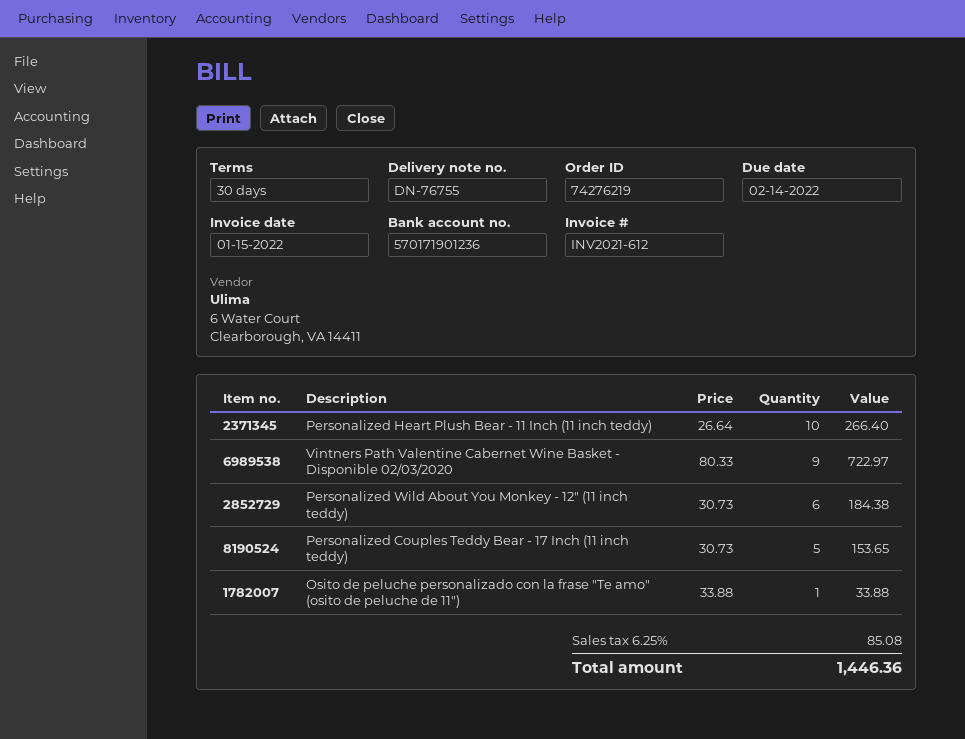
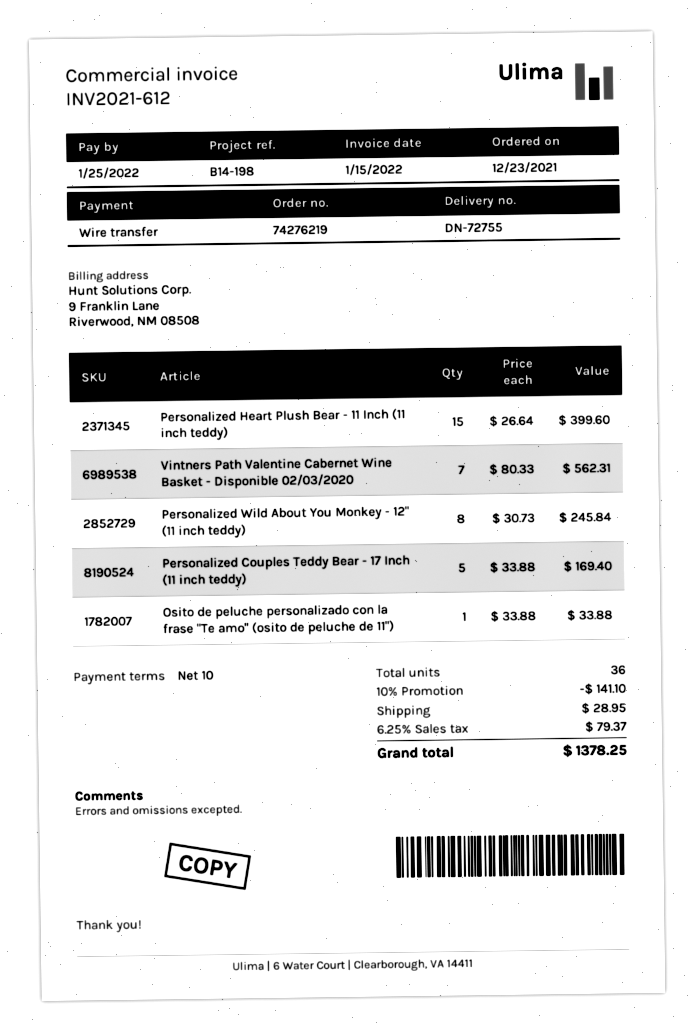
delivery note number: DN-76755 -> DN-72755
payment terms: 30 days -> 10 days
due date: 2022-02-14 -> 2022-01-25
Personalized Heart Plush Bear - 11 Inch (11 inch teddy): 10 x 26.64 = 266.40 -> 15 x 26.64 = 399.60
Vintners Path Valentine Cabernet Wine Basket - Disponible 02/03/2020: 9 x 80.33 = 722.97 -> 7 x 80.33 = 562.31
Personalized Wild About You Monkey - 12" (11 inch teddy): 6 x 30.73 = 184.38 -> 8 x 30.73 = 245.84
Personalized Couples Teddy Bear - 17 Inch (11 inch teddy): 5 x 30.73 = 153.65 -> 5 x 33.88 = 169.40
discount: none -> 10% = 141.10
shipping: none -> 28.95
tax: 6.25% = 85.08 -> 6.25% = 79.37
total: 1446.36 -> 1378.25

